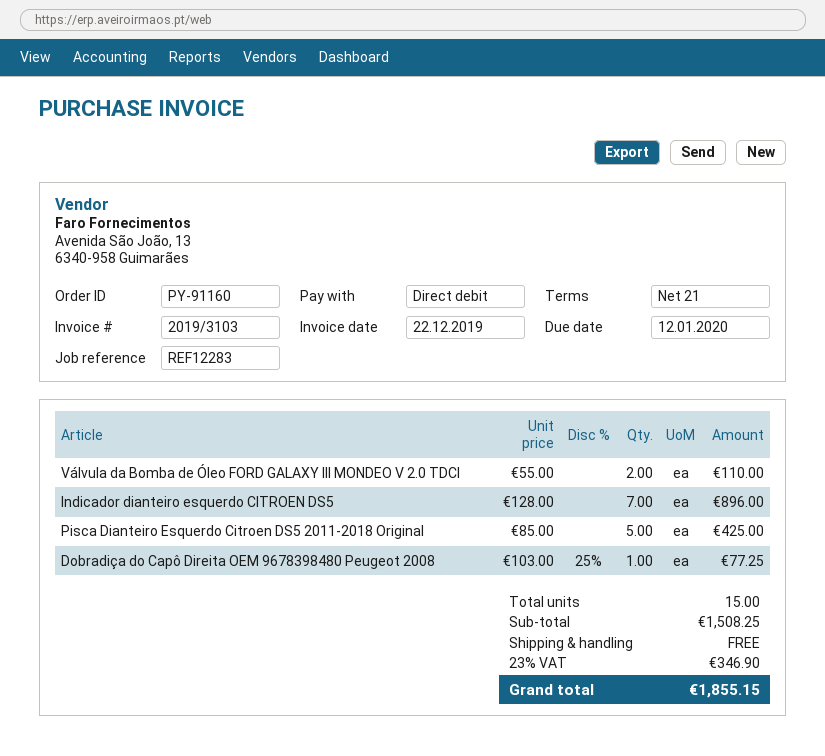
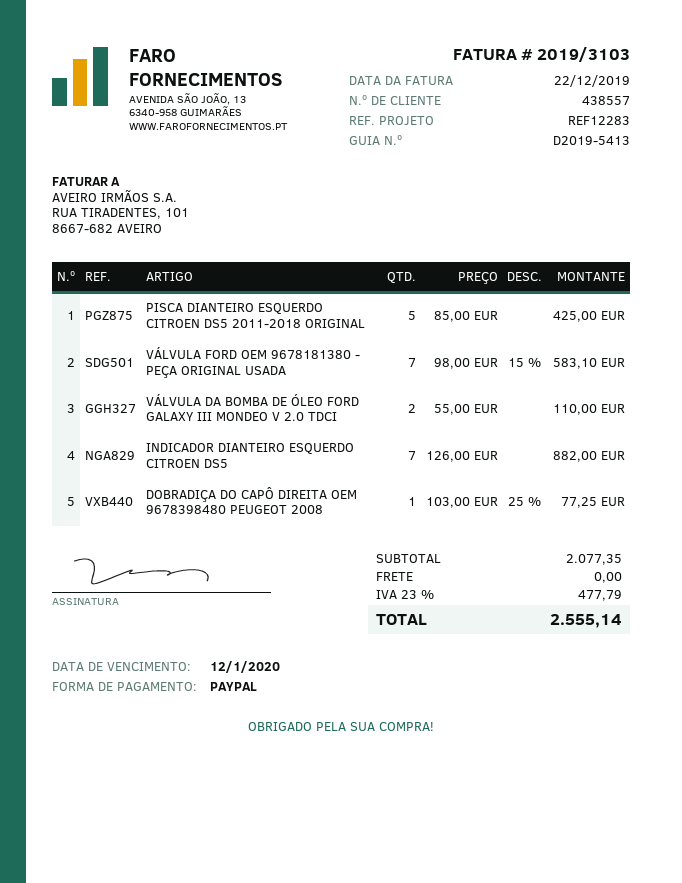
payment method: direct debit -> PayPal
Indicador dianteiro esquerdo CITROEN DS5: 7 x 128.00 = 896.00 -> 7 x 126.00 = 882.00
VÁLVULA FORD OEM 9678181380 - PEÇA ORIGINAL USADA: none -> 7 x 98.00 - 15% = 583.10
subtotal: 1508.25 -> 2077.35
tax: 23% = 346.90 -> 23% = 477.79
total: 1855.15 -> 2555.14

